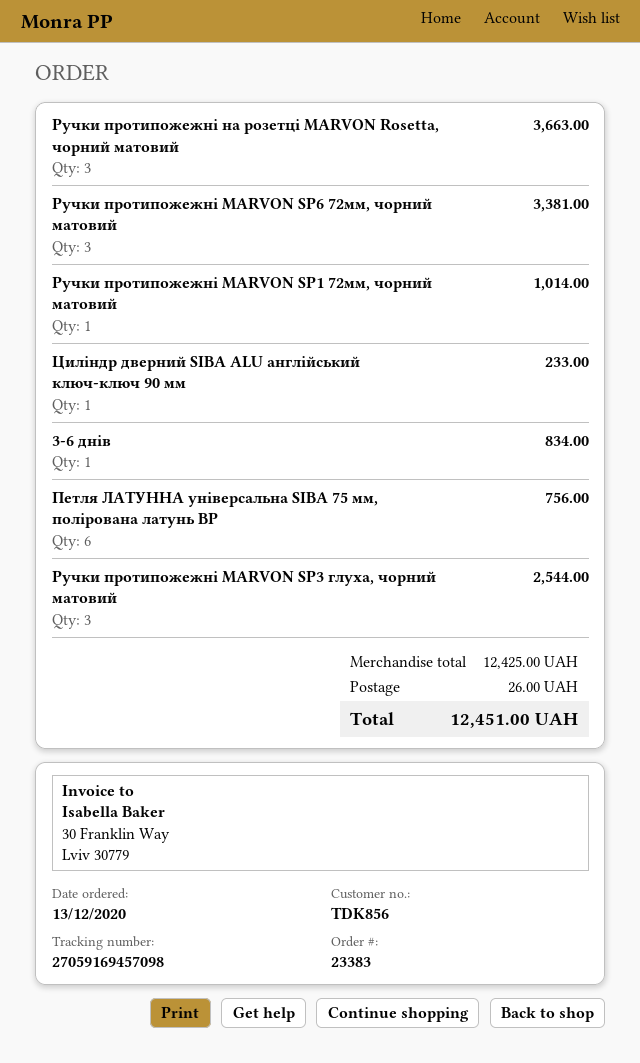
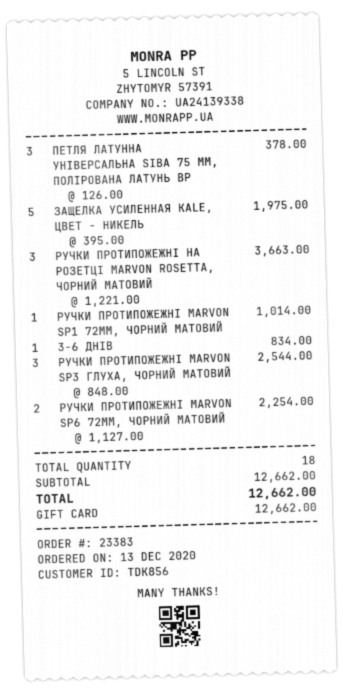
Ручки протипожежні MARVON SP6 72мм, чорний матовий: 3 for 3381.00 -> 2 for 2254.00
Циліндр дверний SIBA ALU англійський ключ-ключ 90 мм: 1 for 233.00 -> none
Петля ЛАТУННА універсальна SIBA 75 мм, полірована латунь ВP: 6 for 756.00 -> 3 for 378.00
ЗАЩЕЛКА УСИЛЕННАЯ KALE, ЦВЕТ - НИКЕЛЬ: none -> 5 for 1975.00
subtotal: 12425.00 -> 12662.00
shipping: 26.00 -> none
total: 12451.00 -> 12662.00

